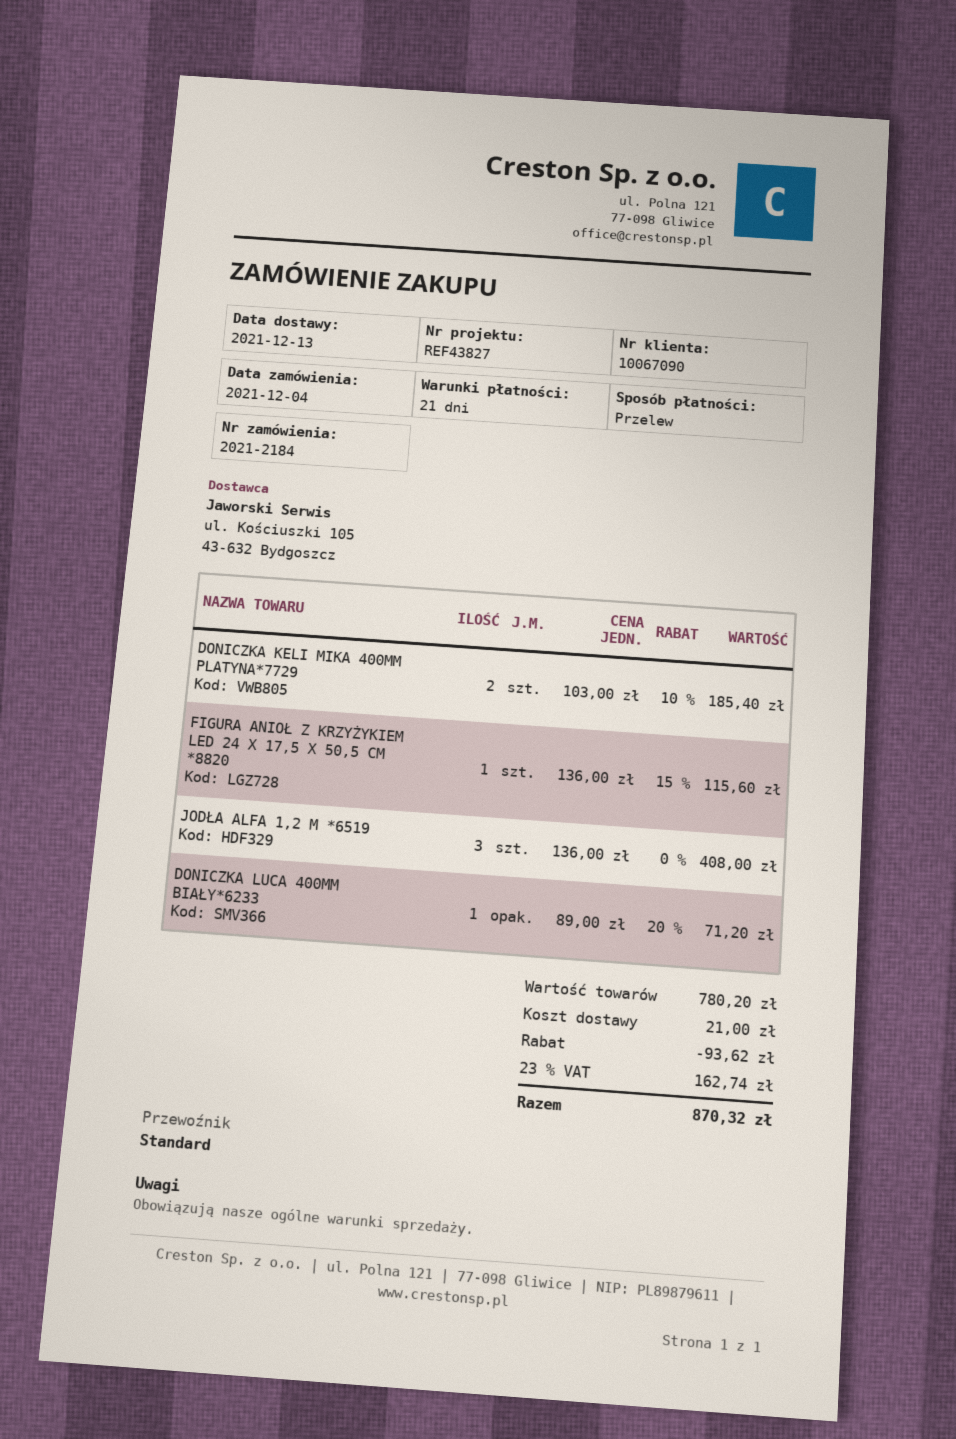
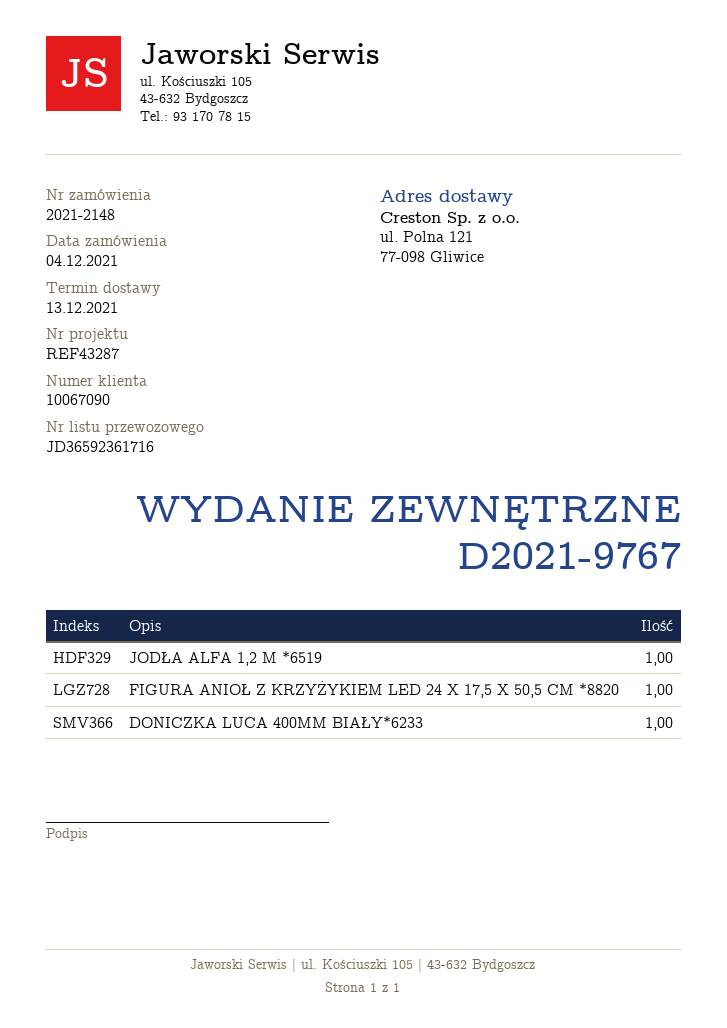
order number: 2021-2184 -> 2021-2148
reference: REF43827 -> REF43287
DONICZKA KELI MIKA 400MM PLATYNA*7729: 2 -> none
JODŁA ALFA 1,2 M *6519: 3 -> 1

